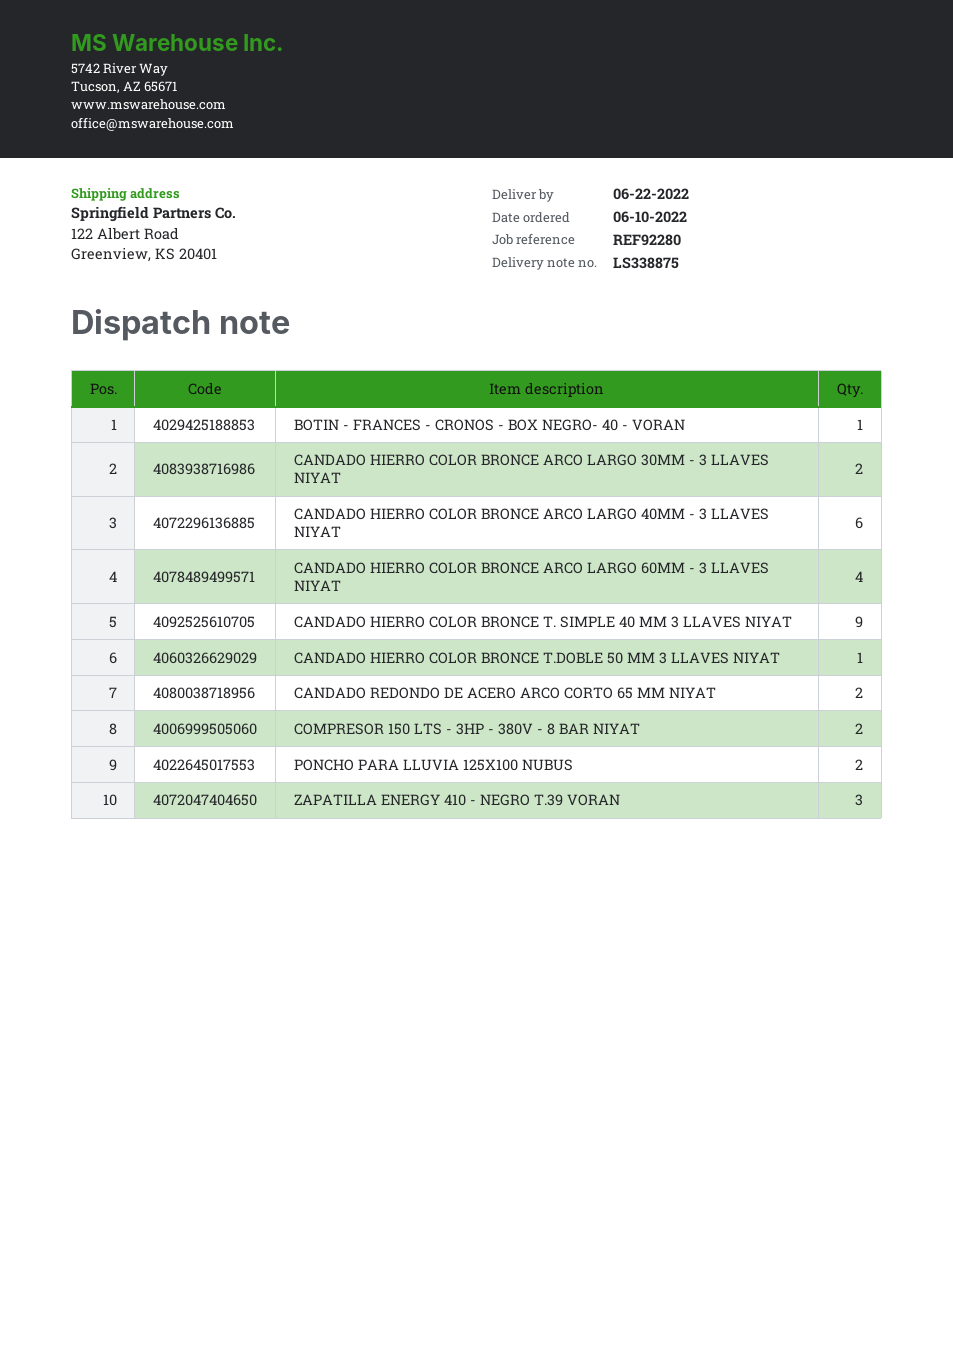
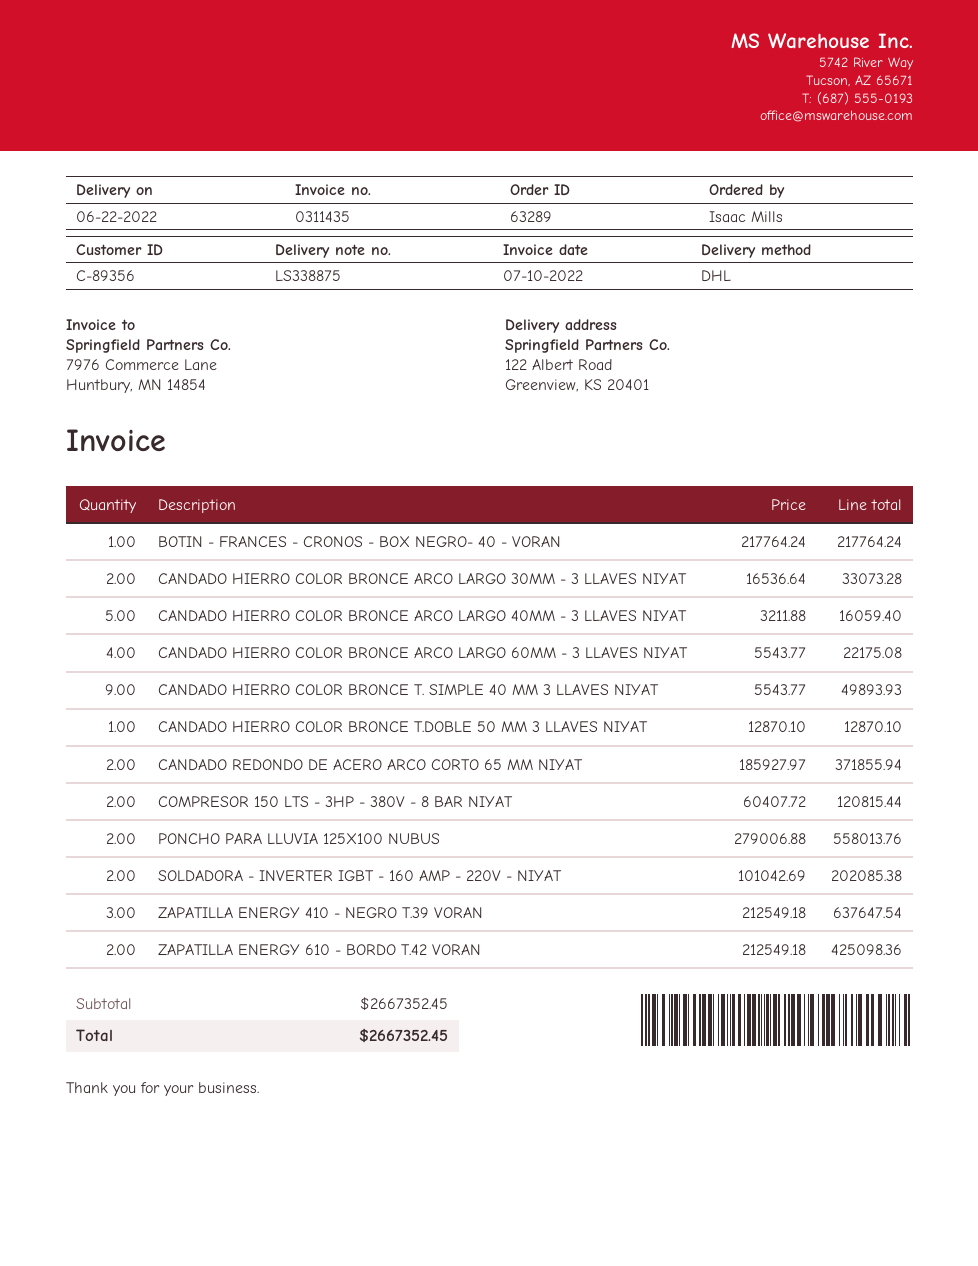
CANDADO HIERRO COLOR BRONCE ARCO LARGO 40MM - 3 LLAVES NIYAT: 6 -> 5
SOLDADORA - INVERTER IGBT - 160 AMP - 220V - NIYAT: none -> 2
ZAPATILLA ENERGY 610 - BORDO T.42 VORAN: none -> 2

